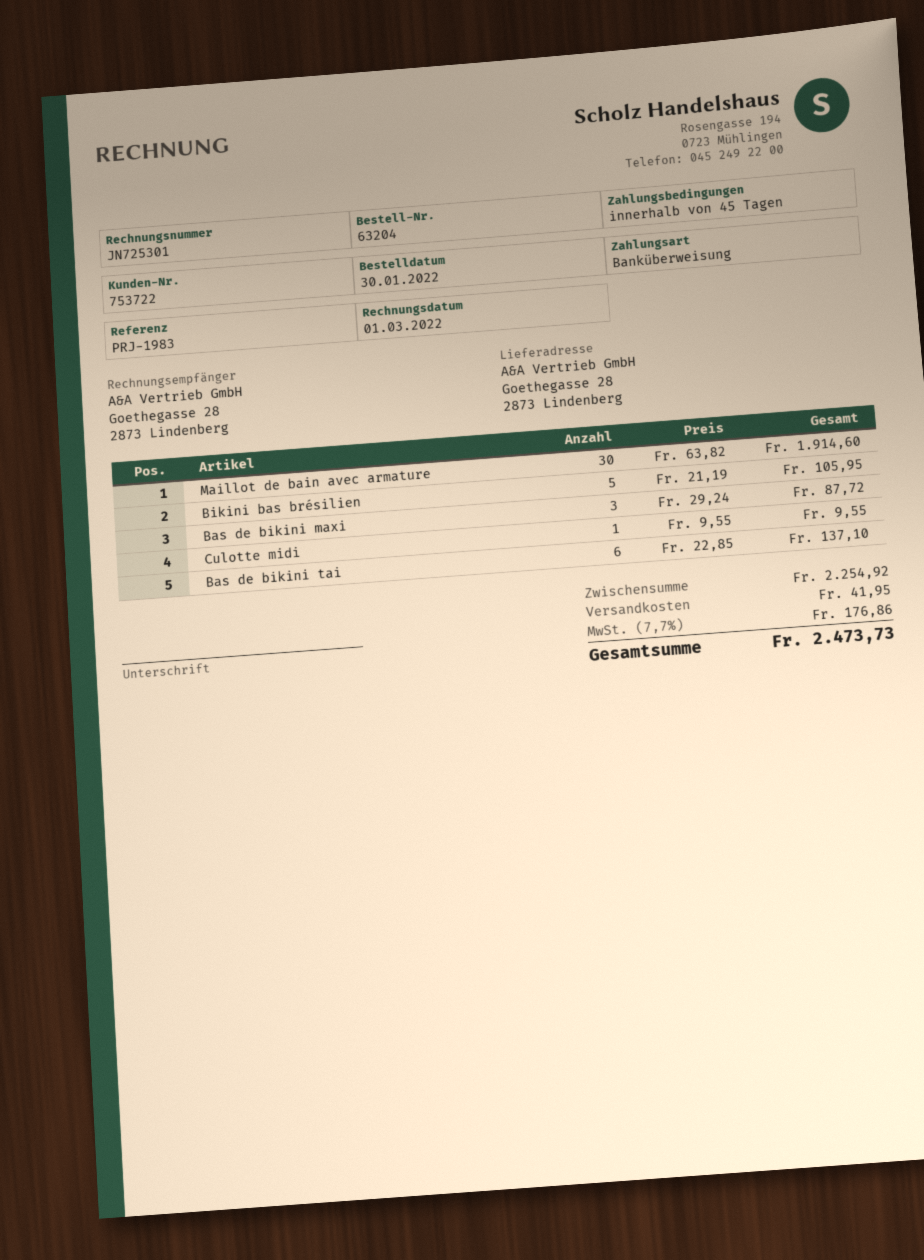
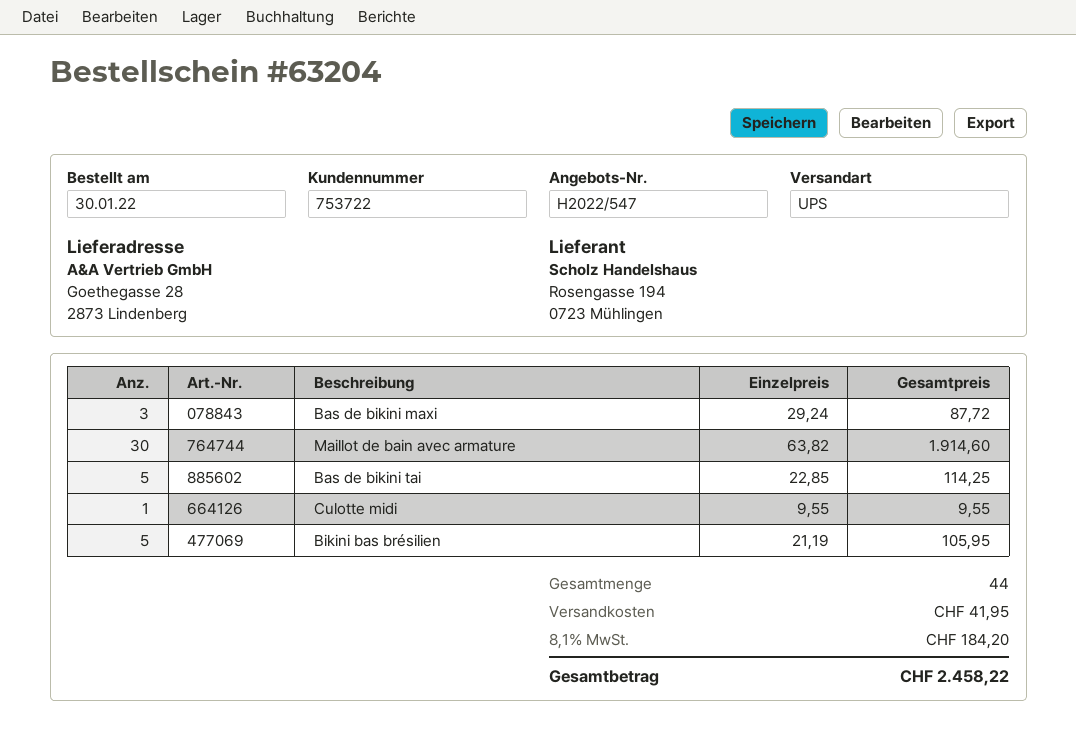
Bas de bikini tai: 6 x 22.85 = 137.10 -> 5 x 22.85 = 114.25
tax: 7.7% = 176.86 -> 8.1% = 184.20
total: 2473.73 -> 2458.22

